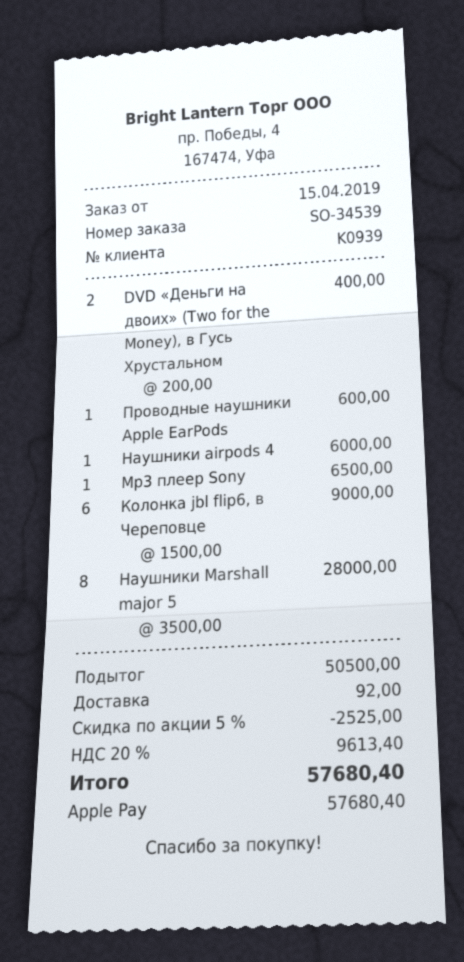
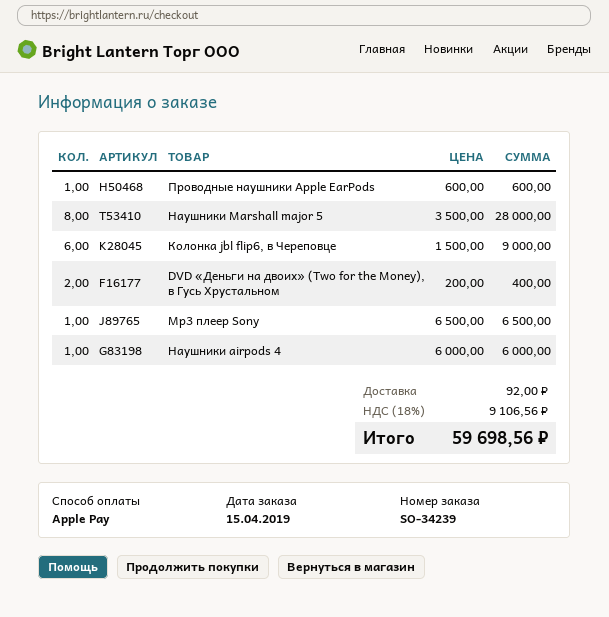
order number: SO-34539 -> SO-34239
discount: 5% = 2525.00 -> none
tax: 20% = 9613.40 -> 18% = 9106.56
total: 57680.40 -> 59698.56

